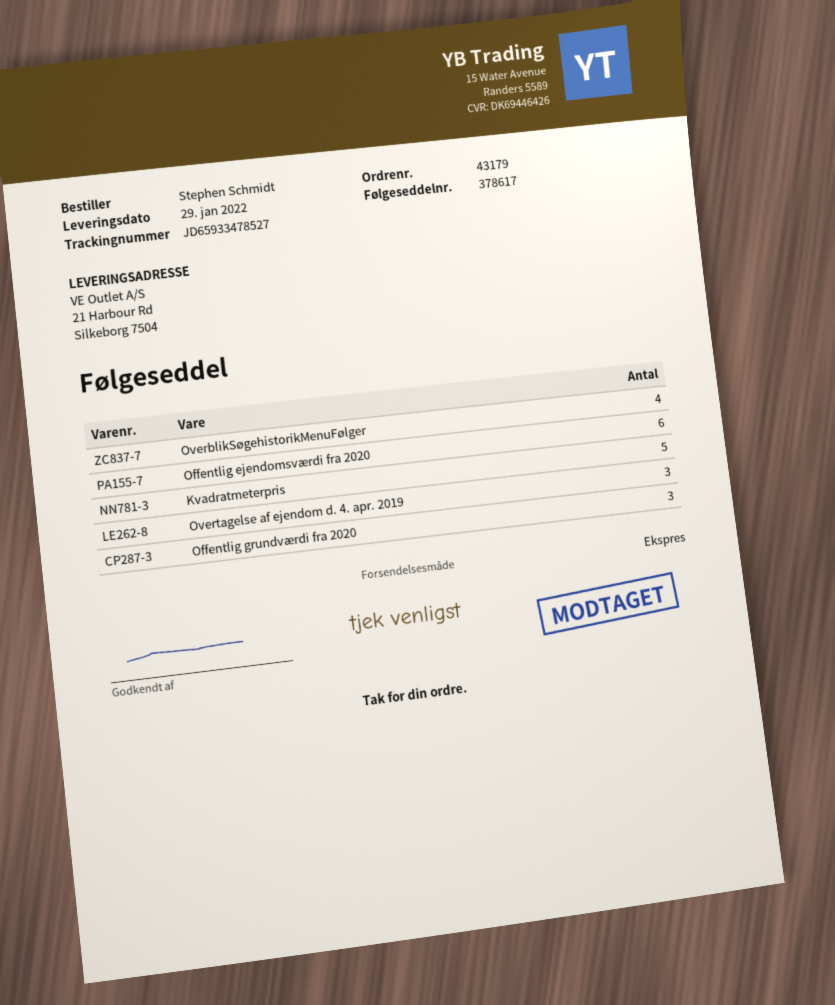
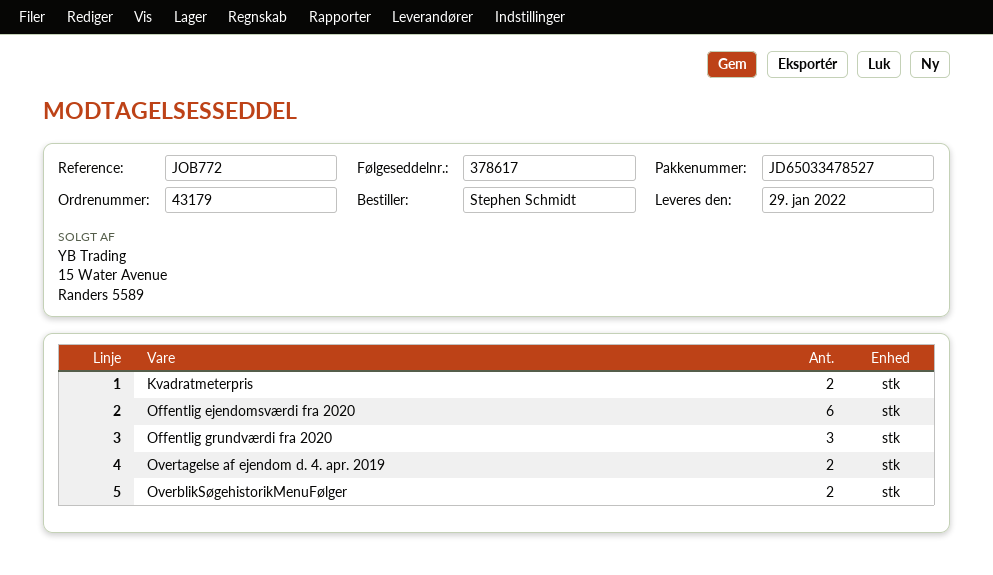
tracking number: JD65933478527 -> JD65033478527
OverblikSøgehistorikMenuFølger: 4 -> 2
Kvadratmeterpris: 5 -> 2
Overtagelse af ejendom d. 4. apr. 2019: 3 -> 2

